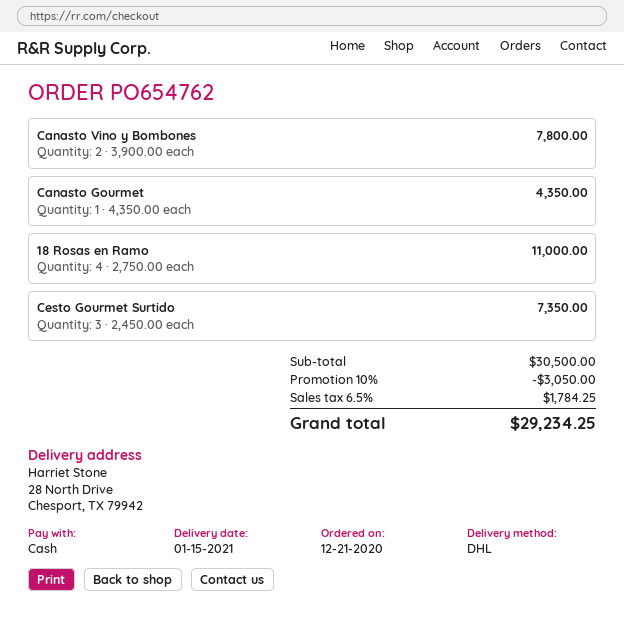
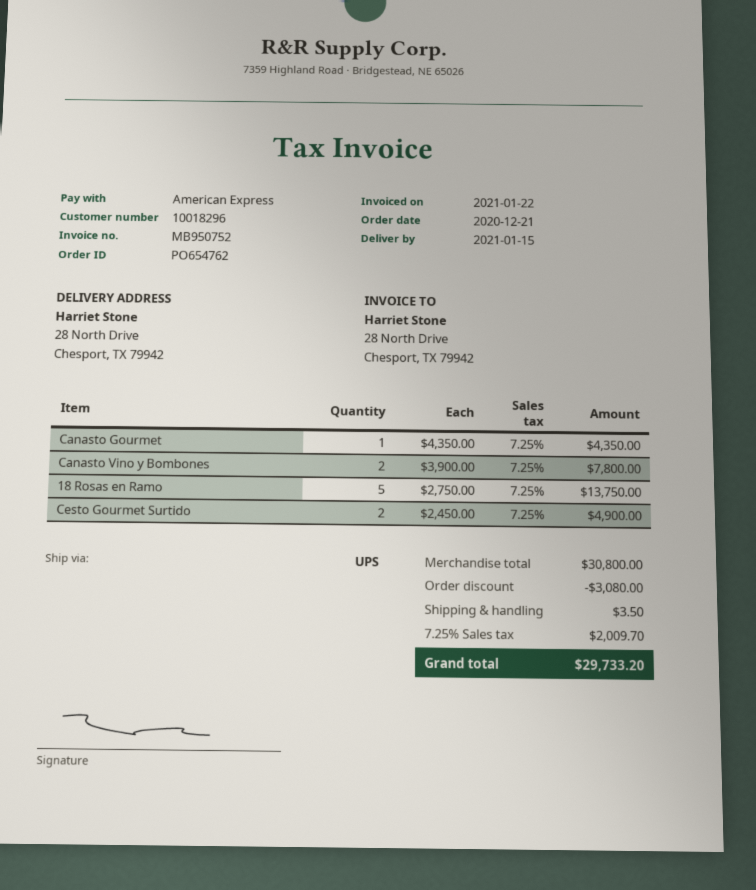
payment method: cash -> American Express
shipping method: DHL -> UPS
18 Rosas en Ramo: 4 x 2750.00 = 11000.00 -> 5 x 2750.00 = 13750.00
Cesto Gourmet Surtido: 3 x 2450.00 = 7350.00 -> 2 x 2450.00 = 4900.00
subtotal: 30500.00 -> 30800.00
discount: 3050.00 -> 3080.00
shipping: none -> 3.50
tax: 6.5% = 1784.25 -> 7.25% = 2009.70
total: 29234.25 -> 29733.20

